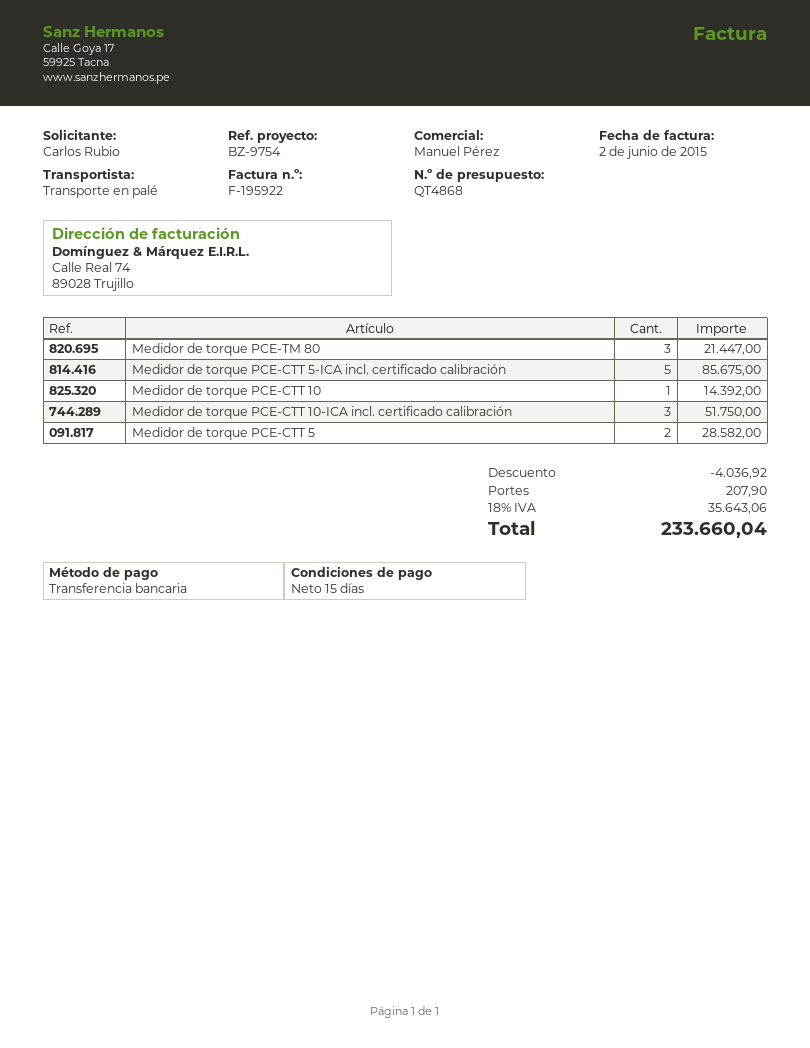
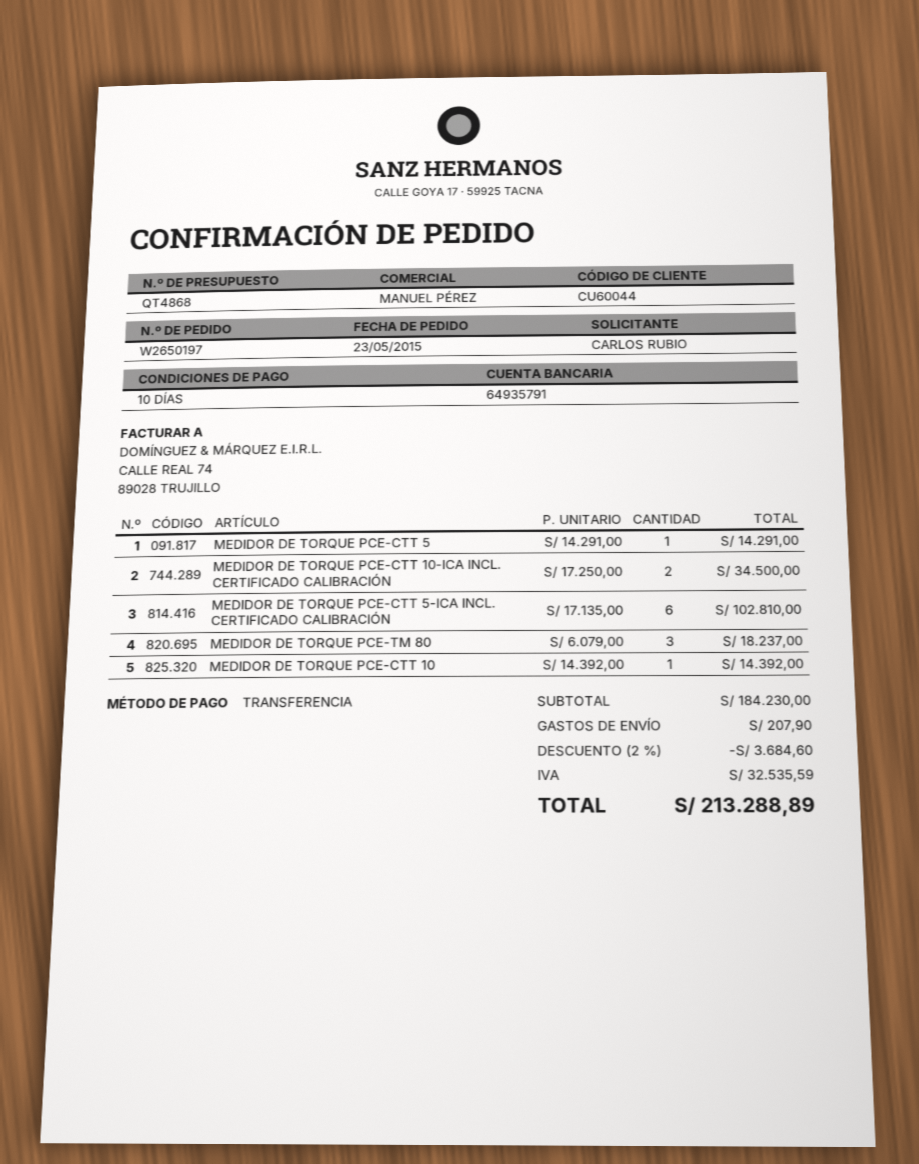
payment terms: 15 days -> 10 days
Medidor de torque PCE-TM 80: 3 for 21447.00 -> 3 for 18237.00
Medidor de torque PCE-CTT 5-ICA incl. certificado calibración: 5 for 85675.00 -> 6 for 102810.00
Medidor de torque PCE-CTT 10-ICA incl. certificado calibración: 3 for 51750.00 -> 2 for 34500.00
Medidor de torque PCE-CTT 5: 2 for 28582.00 -> 1 for 14291.00
discount: 4036.92 -> 3684.60
tax: 35643.06 -> 32535.59
total: 233660.04 -> 213288.89

